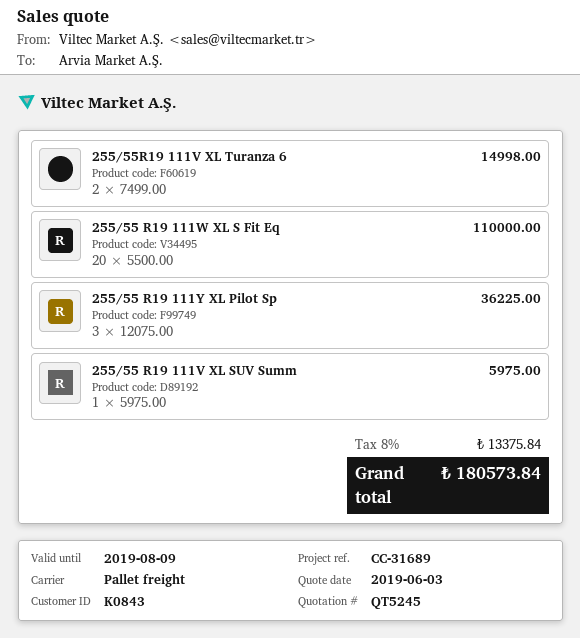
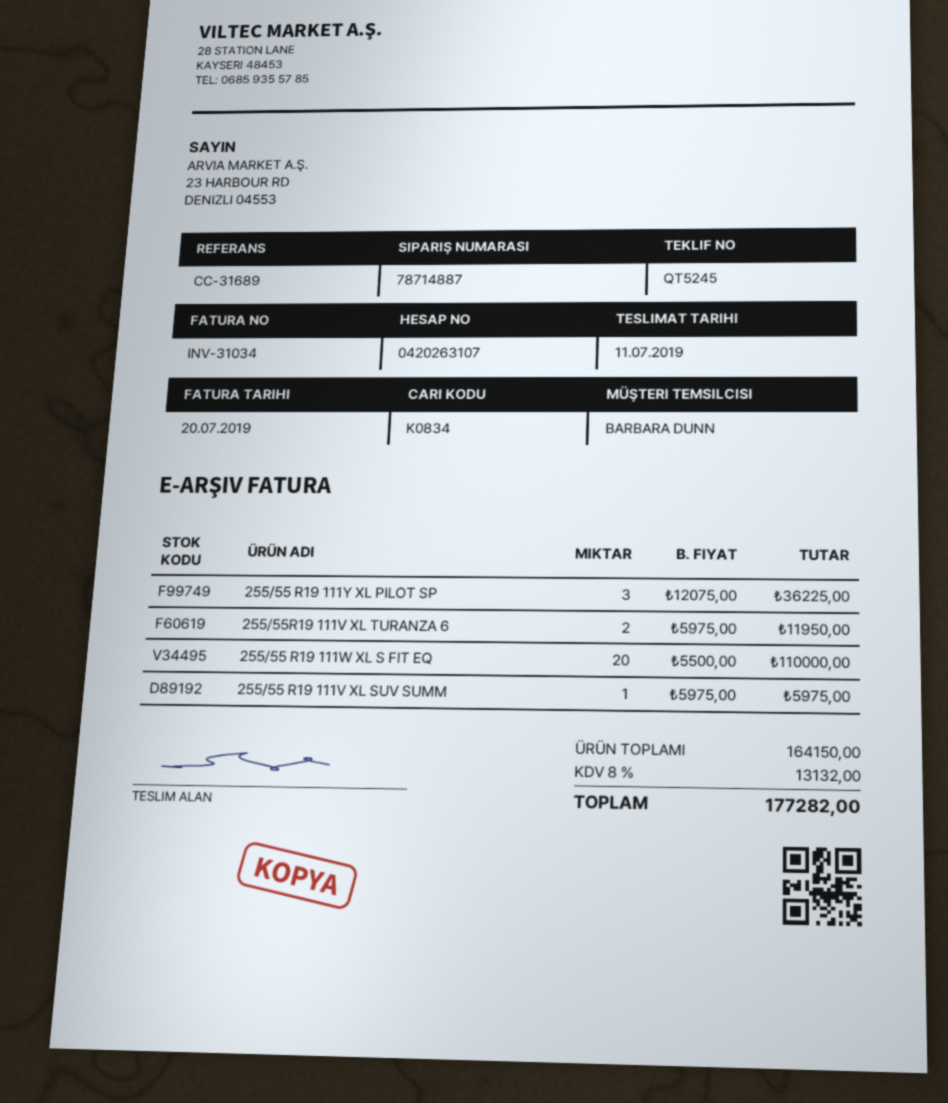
customer number: K0843 -> K0834
255/55R19 111V XL Turanza 6: 2 x 7499.00 = 14998.00 -> 2 x 5975.00 = 11950.00
tax: 8% = 13375.84 -> 8% = 13132.00
total: 180573.84 -> 177282.00

